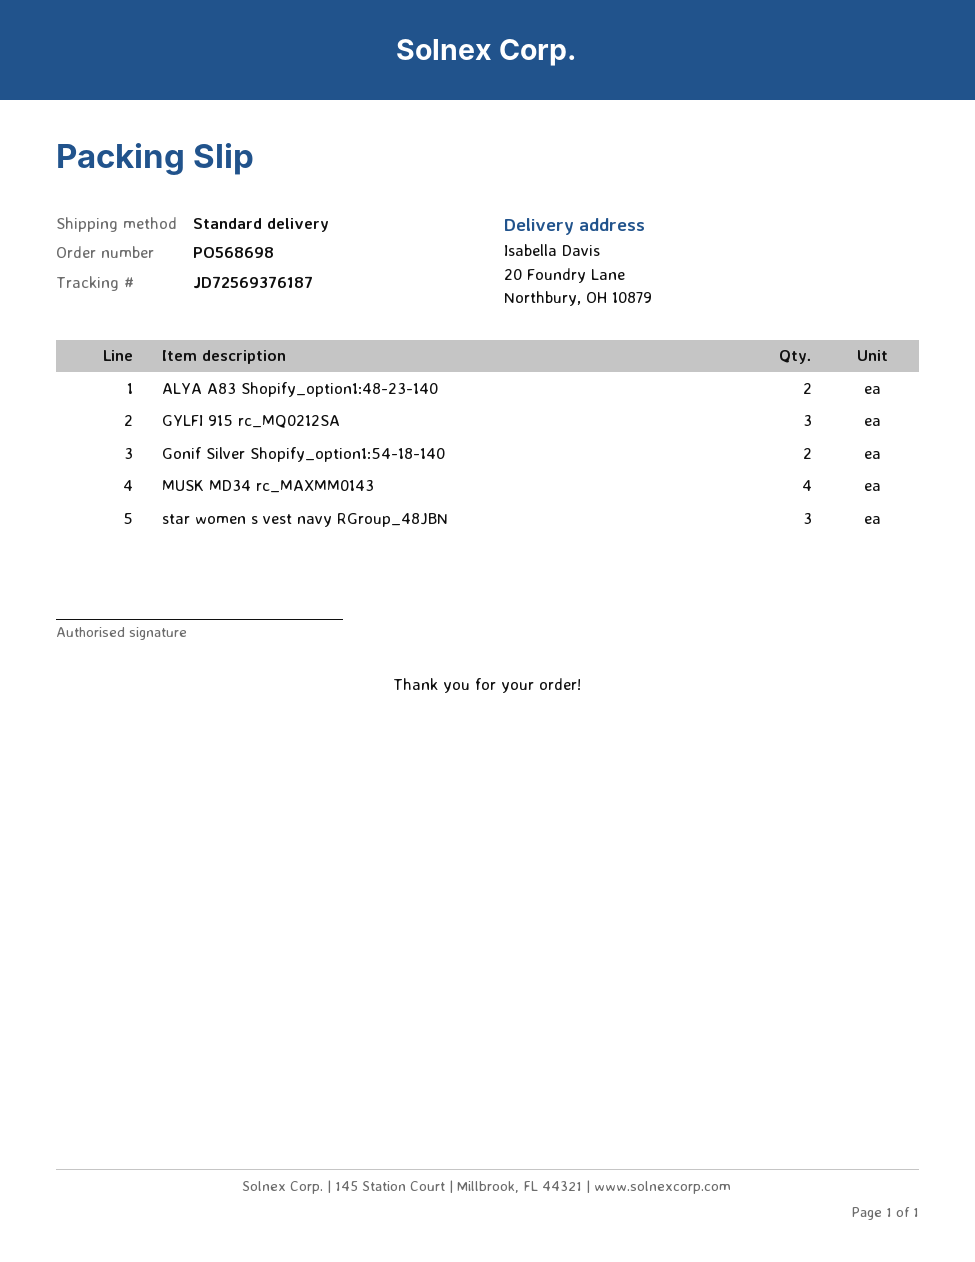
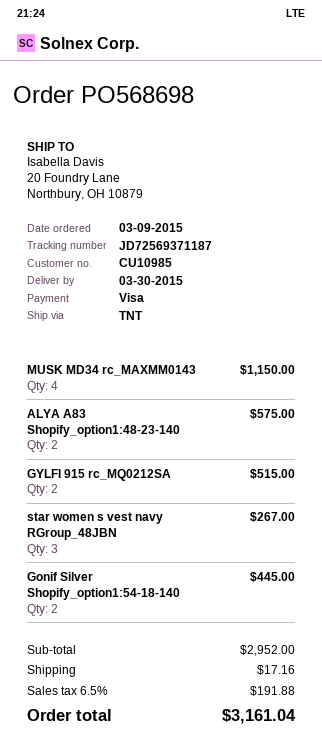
shipping method: standard -> TNT
tracking number: JD72569376187 -> JD72569371187
GYLFI 915 rc_MQ0212SA: 3 -> 2

